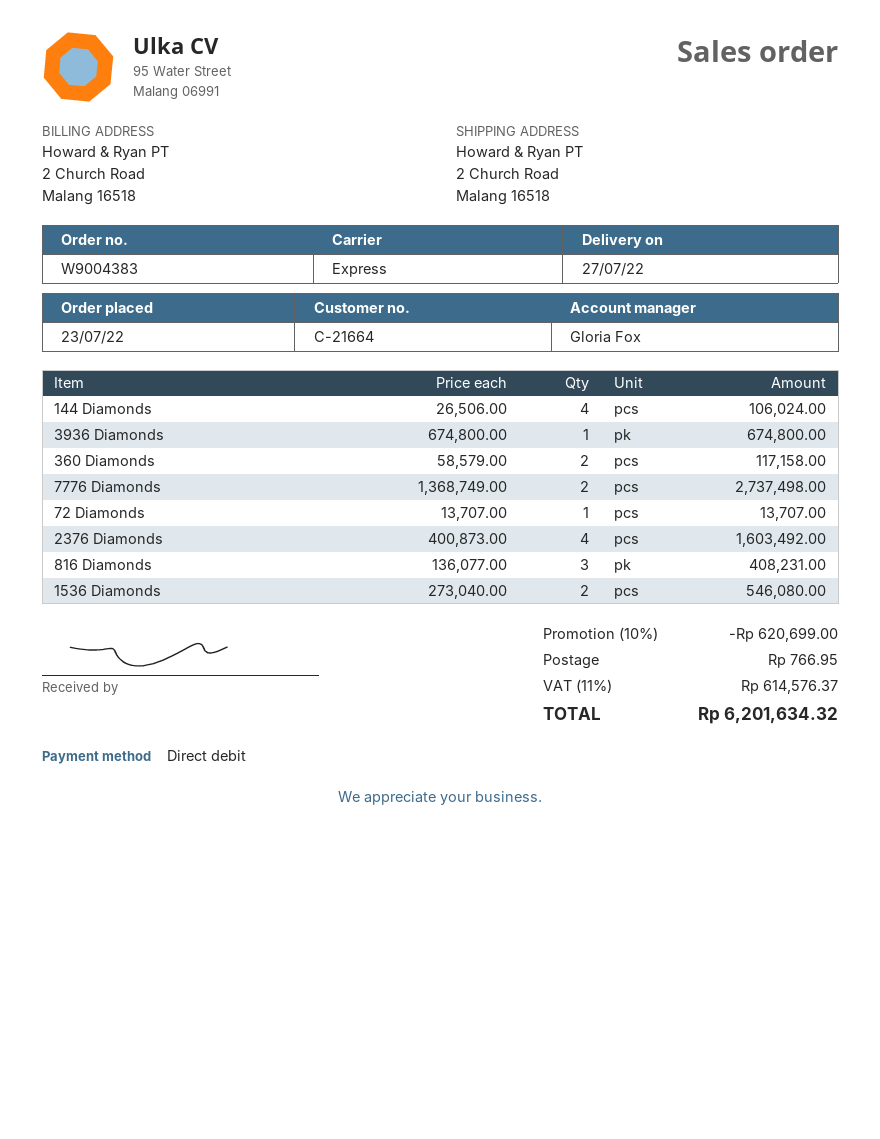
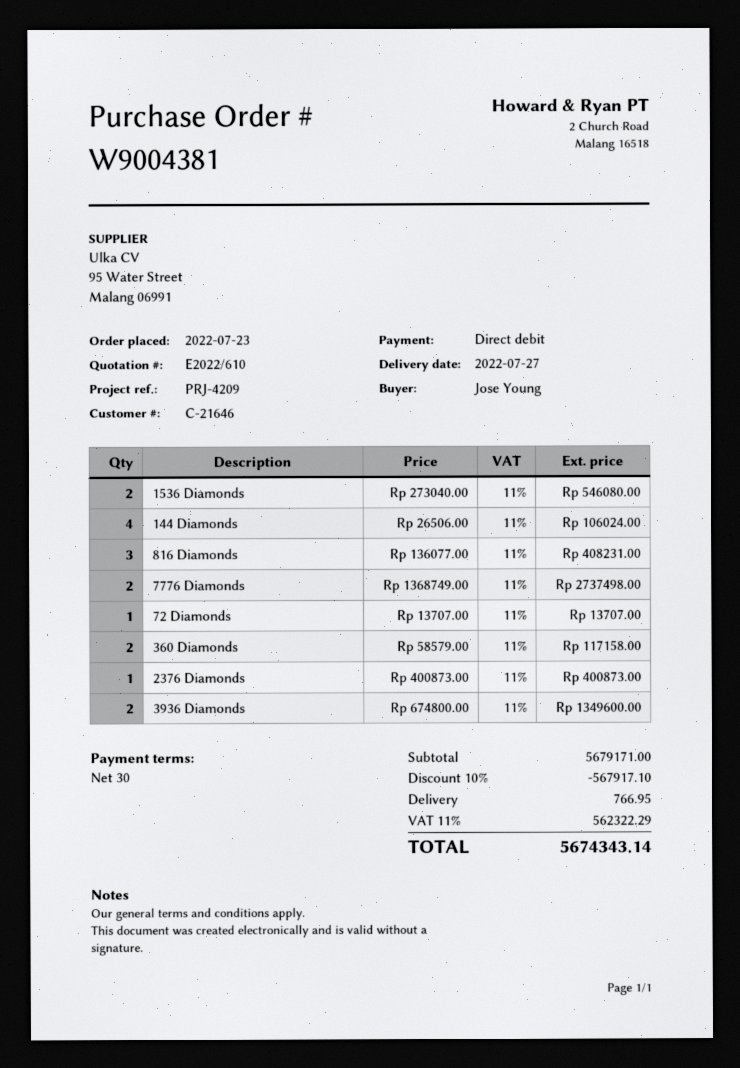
order number: W9004383 -> W9004381
customer number: C-21664 -> C-21646
3936 Diamonds: 1 x 674800.00 = 674800.00 -> 2 x 674800.00 = 1349600.00
2376 Diamonds: 4 x 400873.00 = 1603492.00 -> 1 x 400873.00 = 400873.00
discount: 10% = 620699.00 -> 10% = 567917.10
tax: 11% = 614576.37 -> 11% = 562322.29
total: 6201634.32 -> 5674343.14

